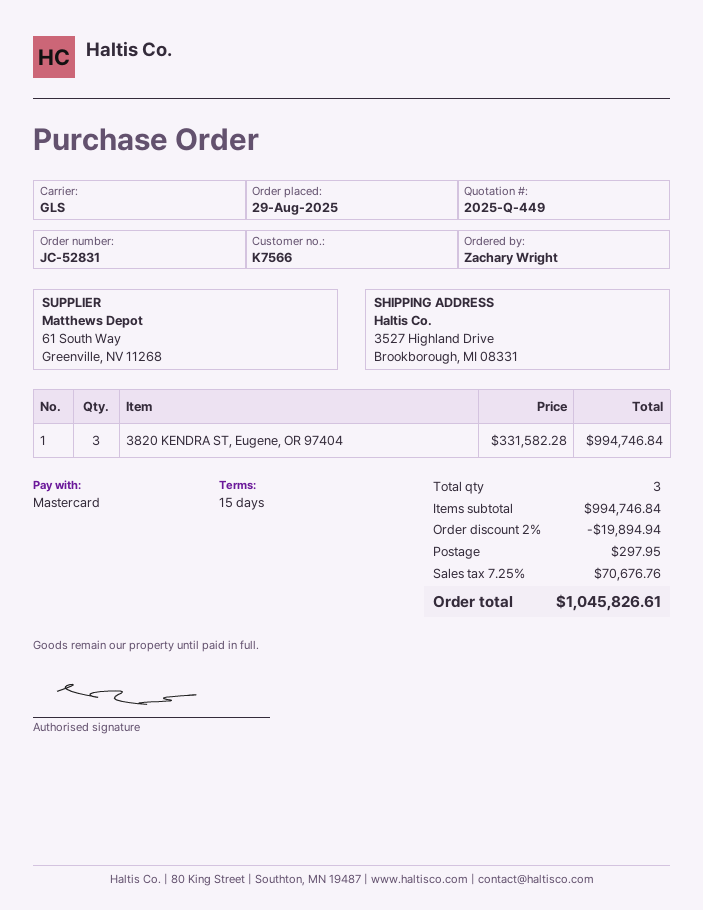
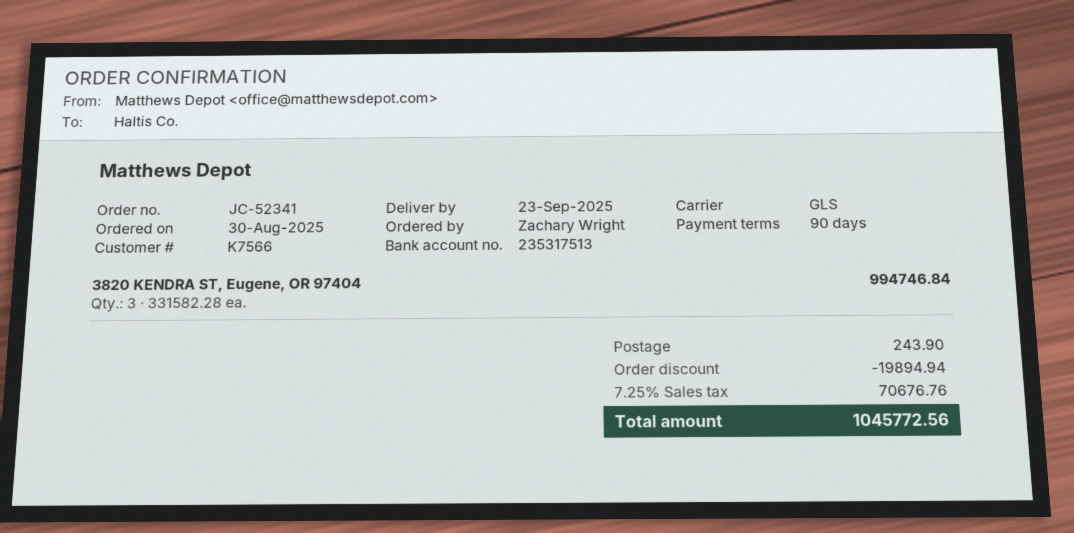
order number: JC-52831 -> JC-52341
order date: 2025-08-29 -> 2025-08-30
payment terms: 15 days -> 90 days
shipping: 297.95 -> 243.90
total: 1045826.61 -> 1045772.56

